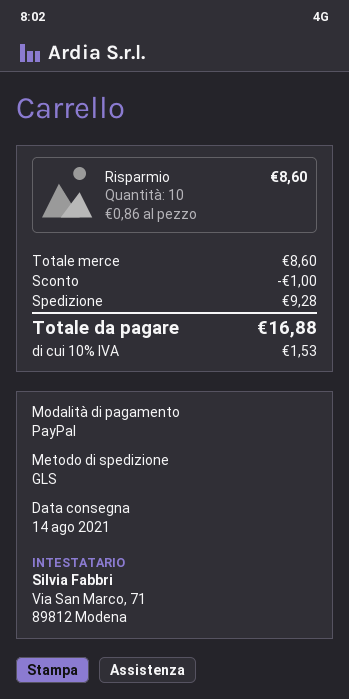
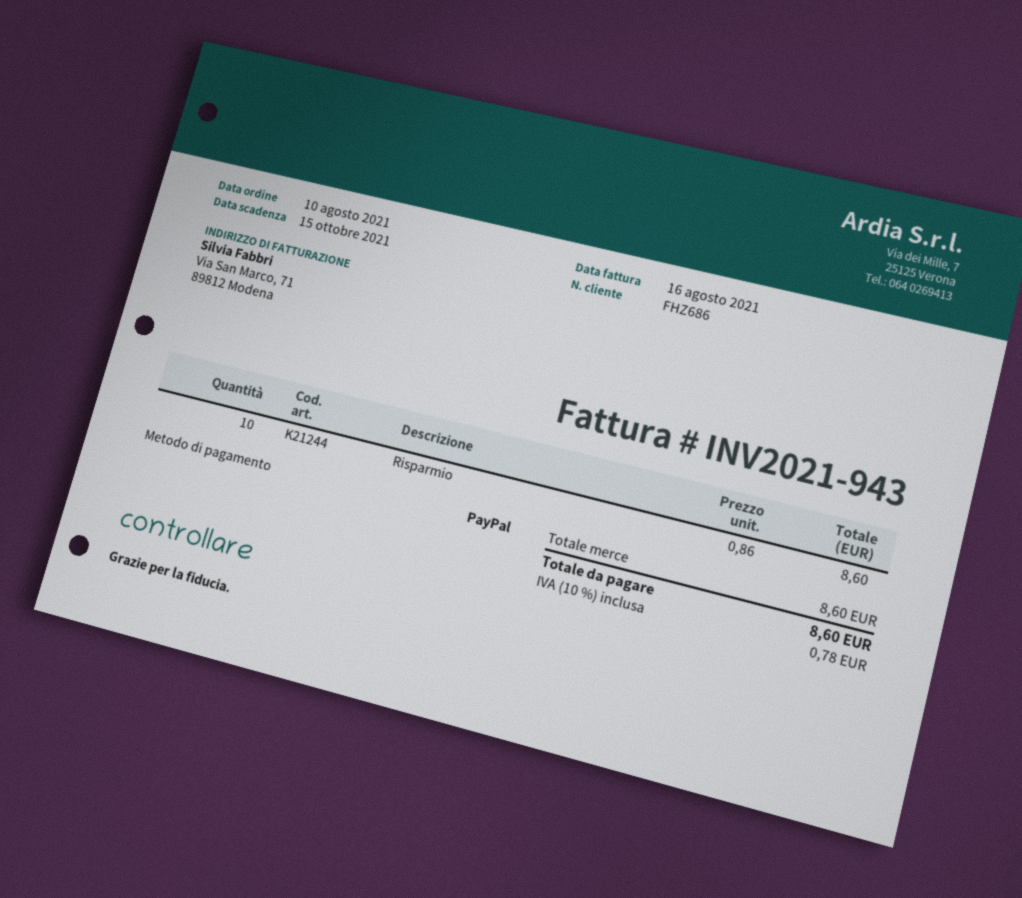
discount: 1.00 -> none
shipping: 9.28 -> none
tax: 10% = 1.53 -> 10% = 0.78
total: 16.88 -> 8.60

